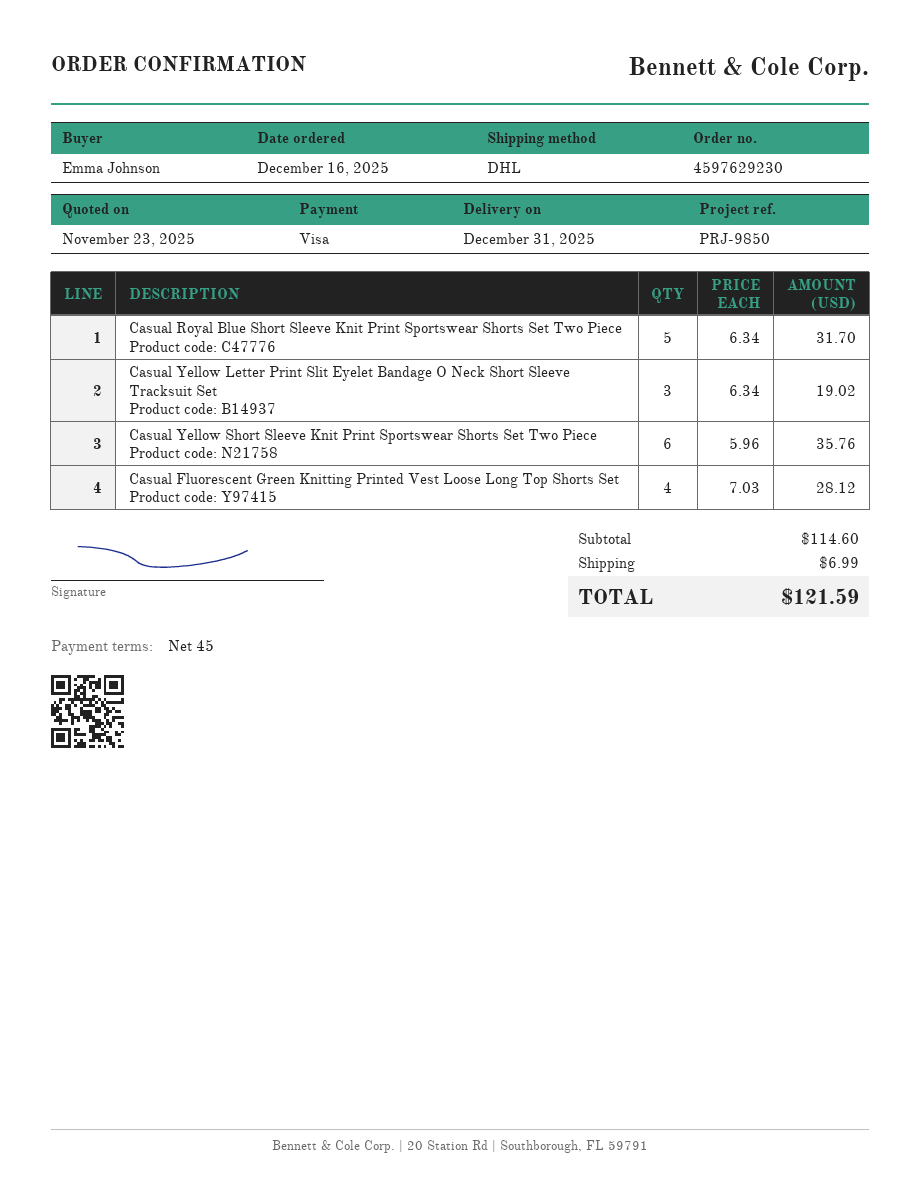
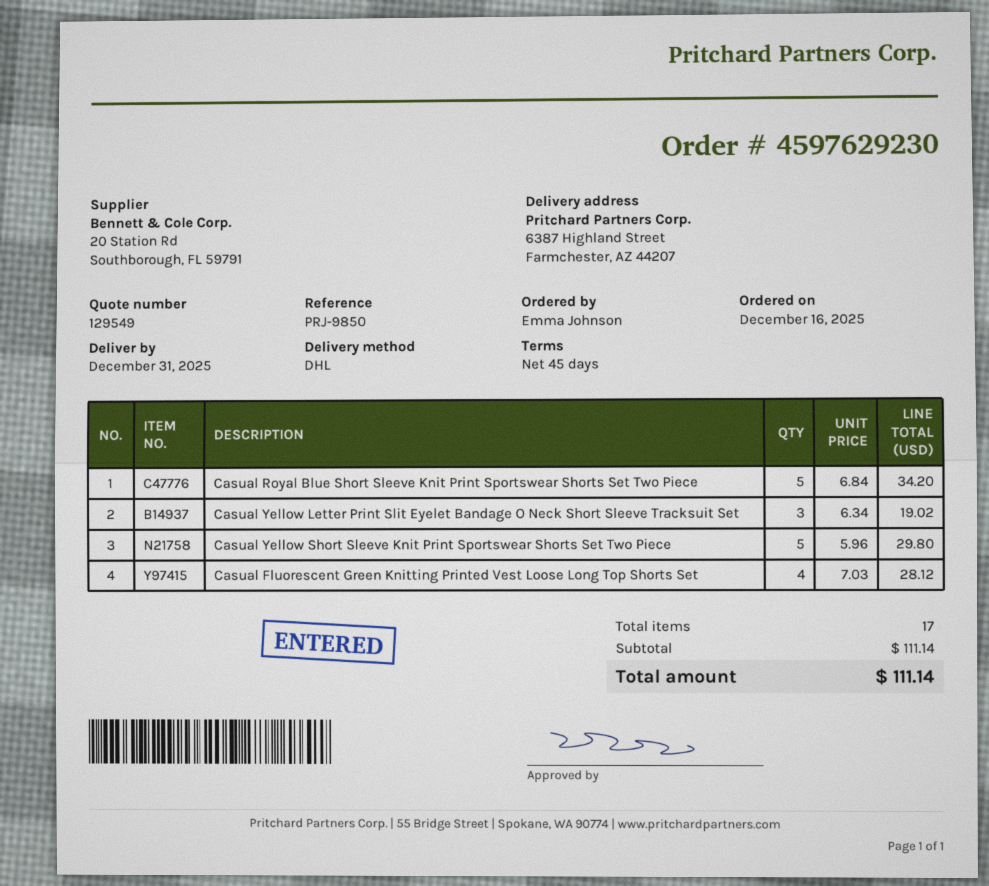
Casual Royal Blue Short Sleeve Knit Print Sportswear Shorts Set Two Piece: 5 x 6.34 = 31.70 -> 5 x 6.84 = 34.20
Casual Yellow Short Sleeve Knit Print Sportswear Shorts Set Two Piece: 6 x 5.96 = 35.76 -> 5 x 5.96 = 29.80
subtotal: 114.60 -> 111.14
shipping: 6.99 -> none
total: 121.59 -> 111.14

